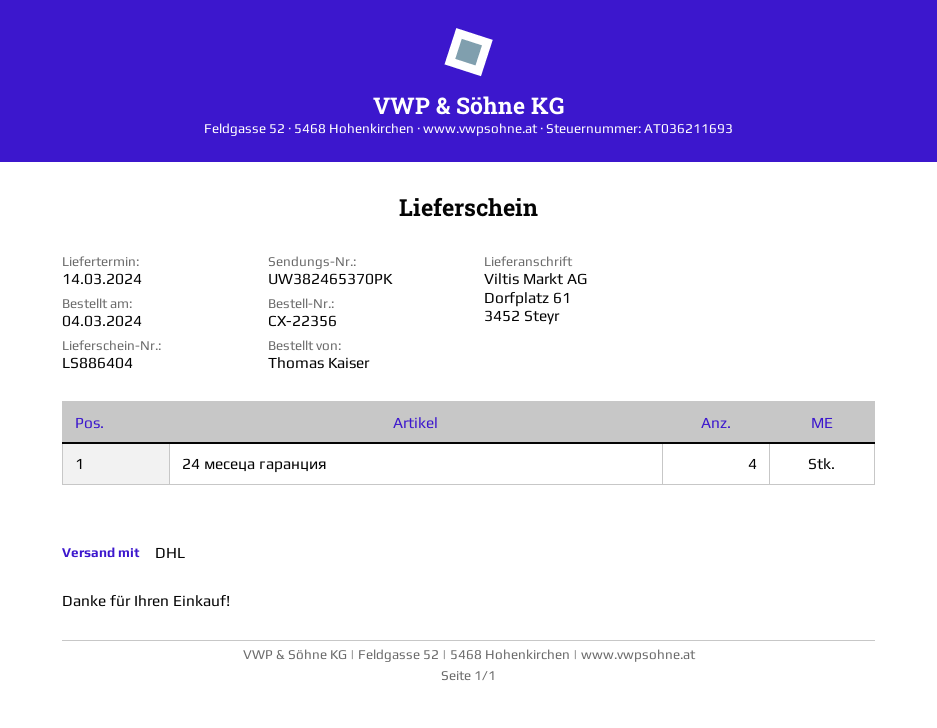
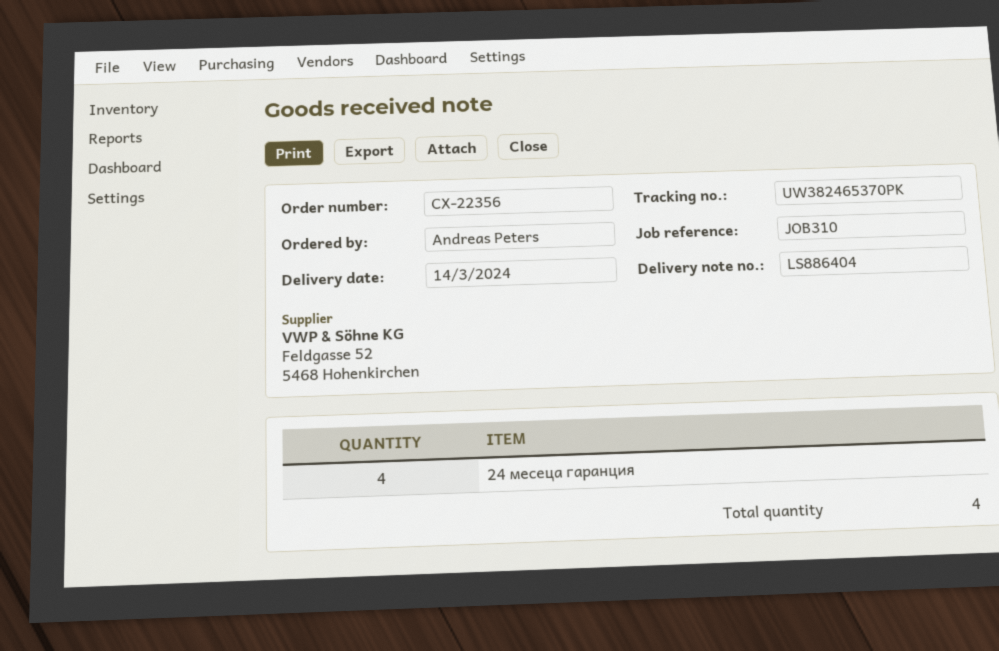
ordered by: Thomas Kaiser -> Andreas Peters

